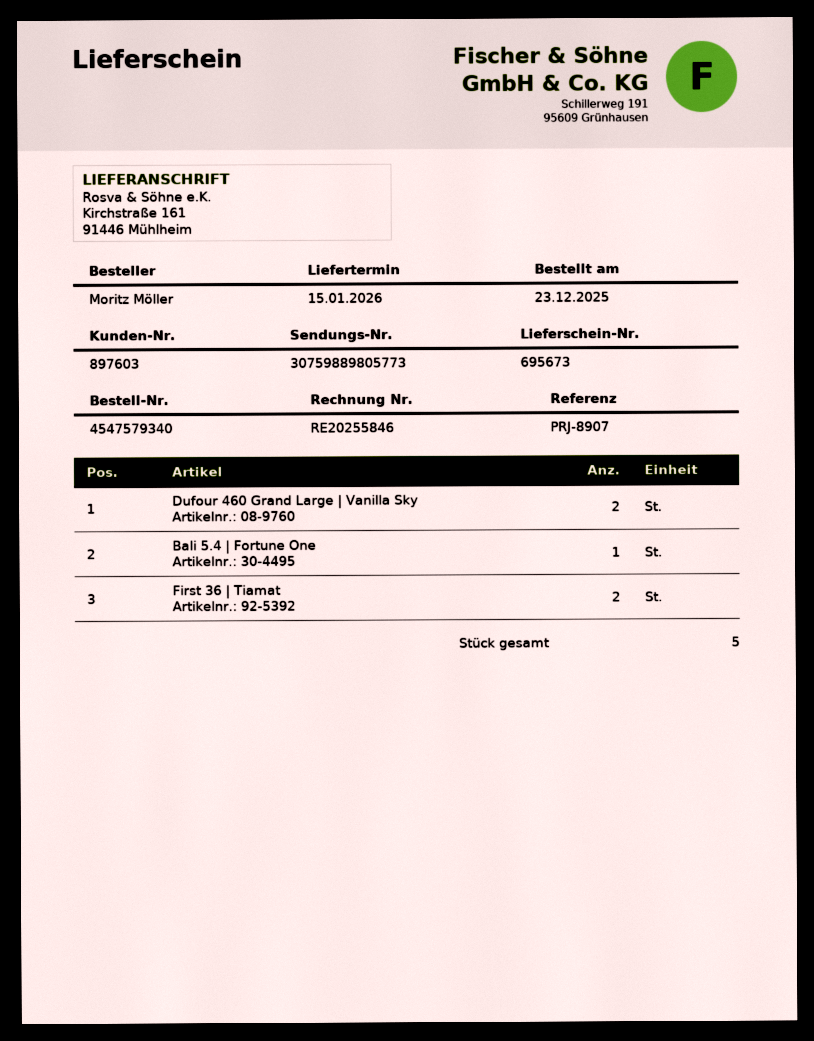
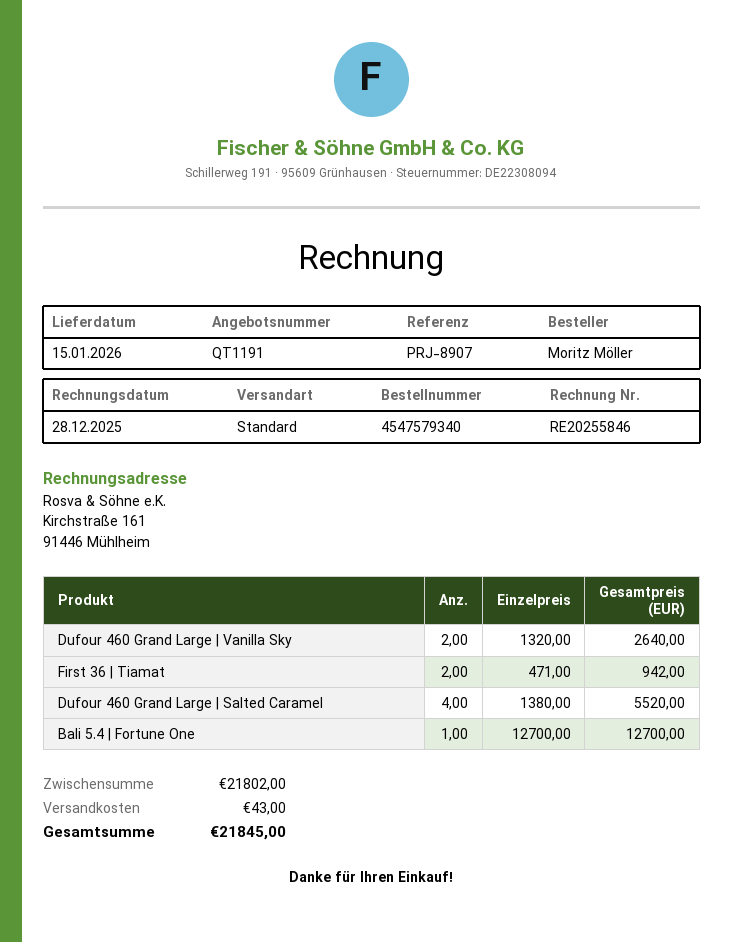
Dufour 460 Grand Large | Salted Caramel: none -> 4

